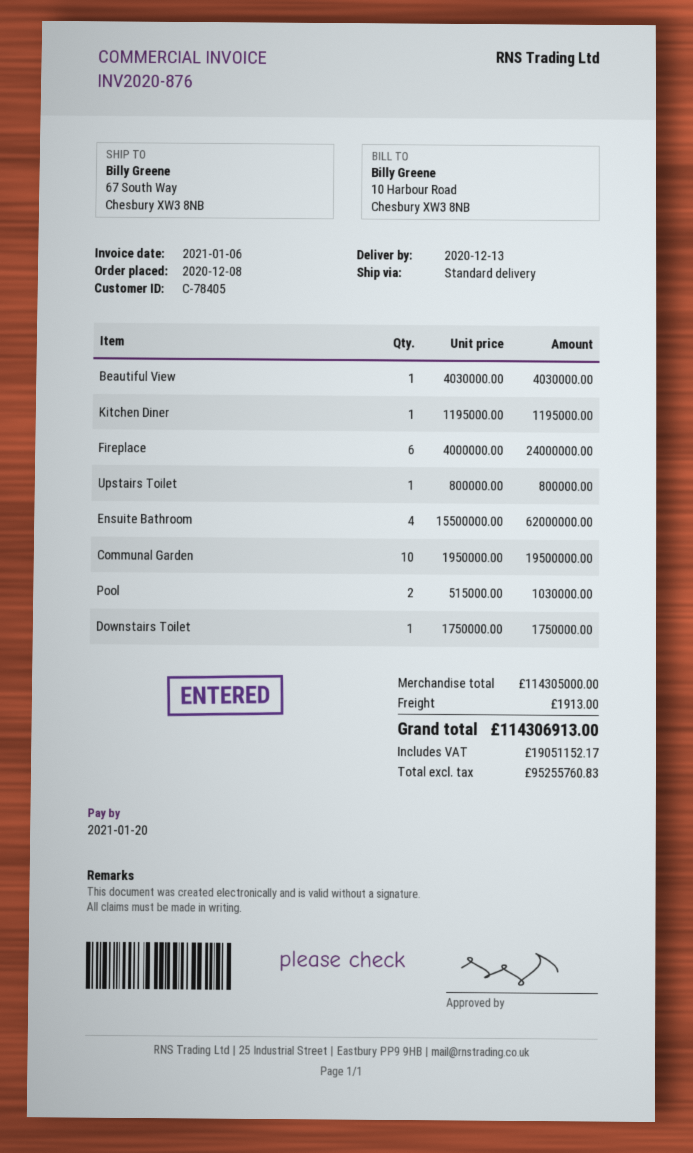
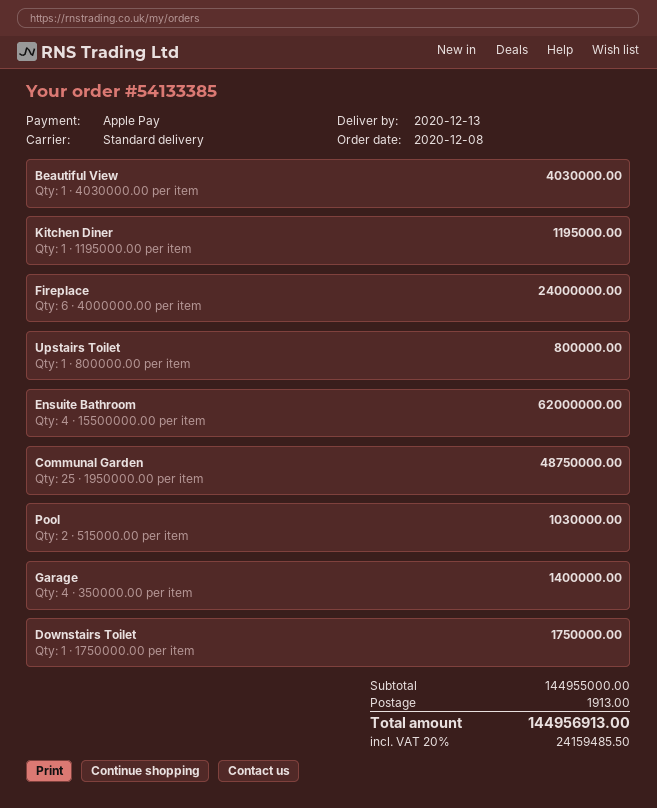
Communal Garden: 10 x 1950000.00 = 19500000.00 -> 25 x 1950000.00 = 48750000.00
Garage: none -> 4 x 350000.00 = 1400000.00
subtotal: 114305000.00 -> 144955000.00
tax: 19051152.17 -> 24159485.50
total: 114306913.00 -> 144956913.00

